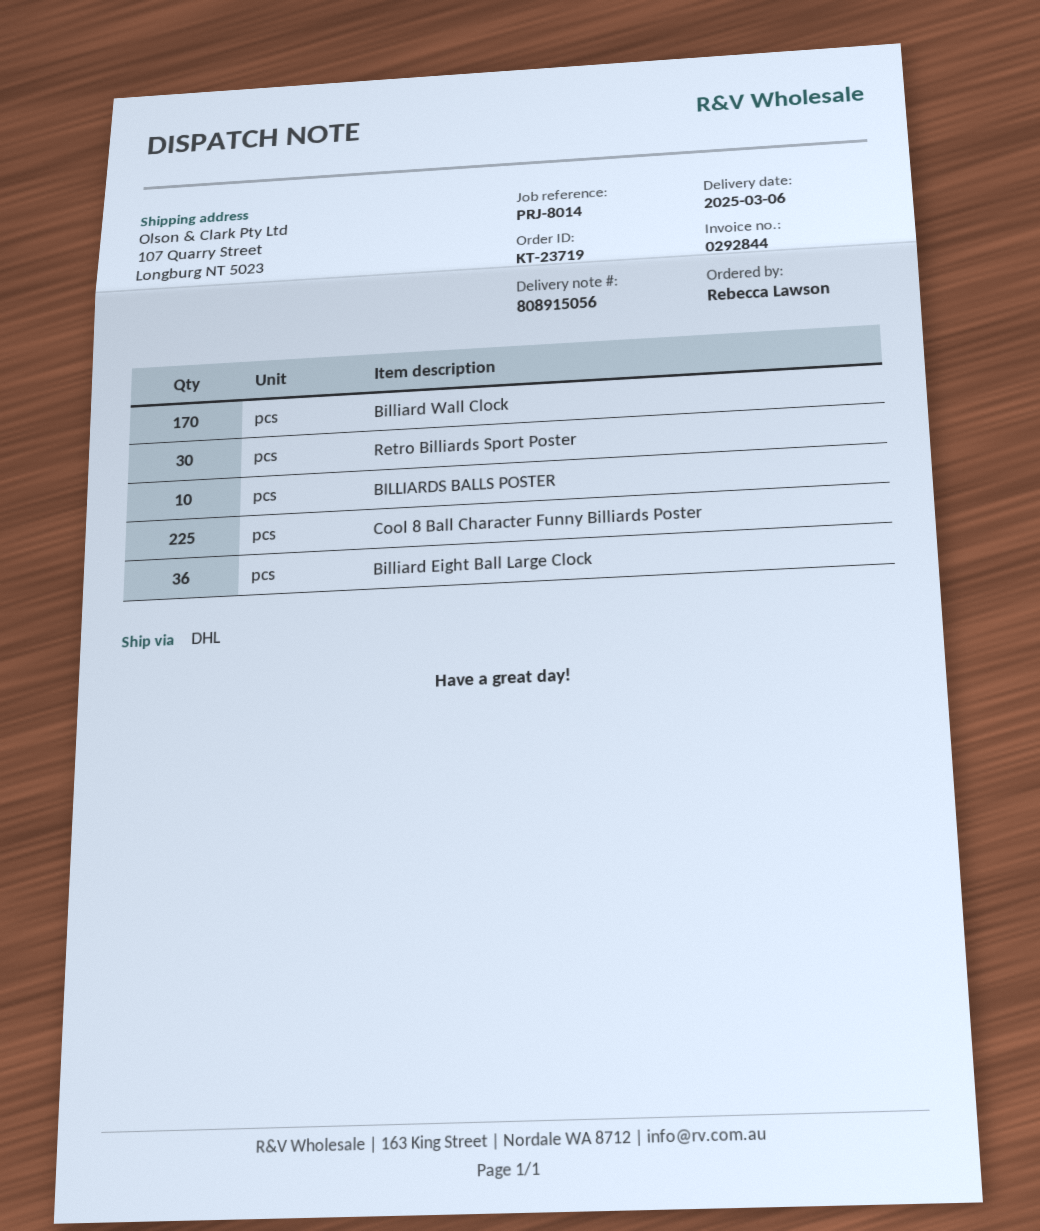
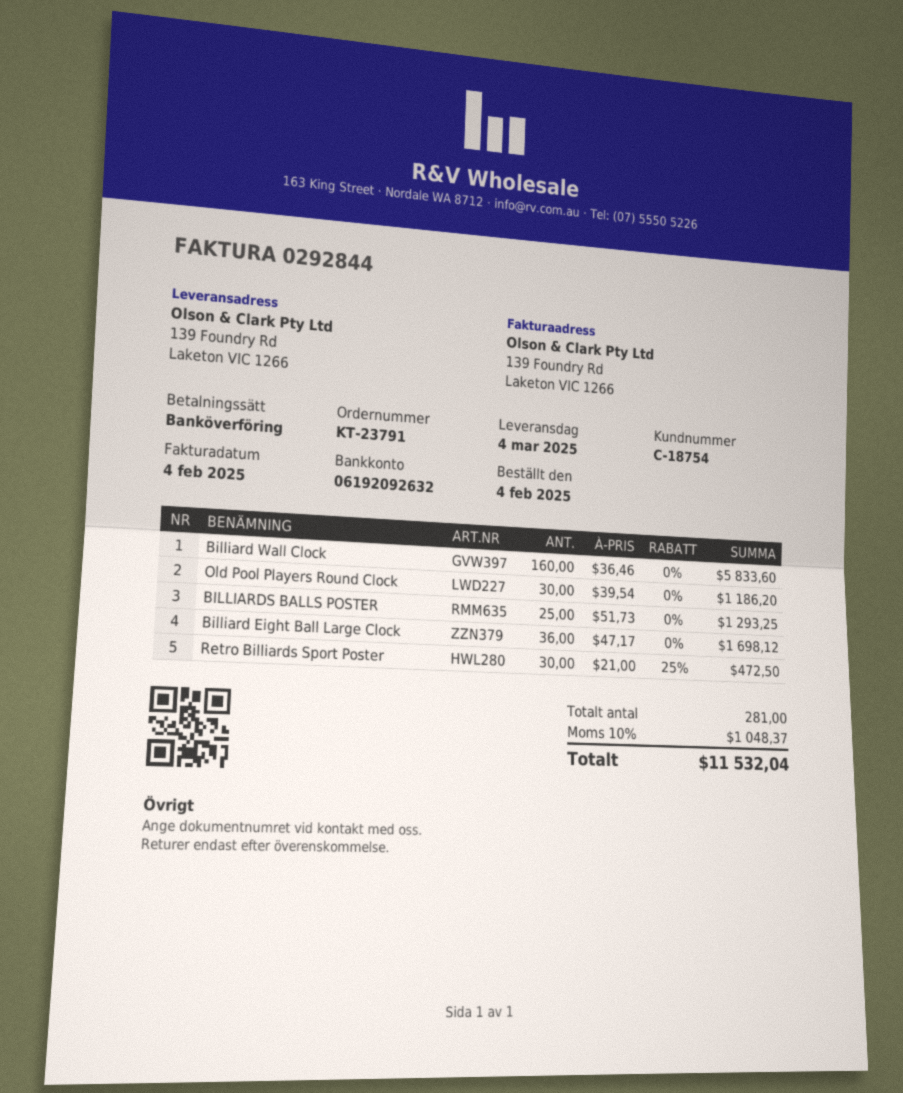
order number: KT-23719 -> KT-23791
delivery date: 2025-03-06 -> 2025-03-04
ship to: 107 Quarry Street, Longburg NT 5023 -> 139 Foundry Rd, Laketon VIC 1266
Billiard Wall Clock: 170 -> 160
BILLIARDS BALLS POSTER: 10 -> 25
Cool 8 Ball Character Funny Billiards Poster: 225 -> none
Old Pool Players Round Clock: none -> 30

